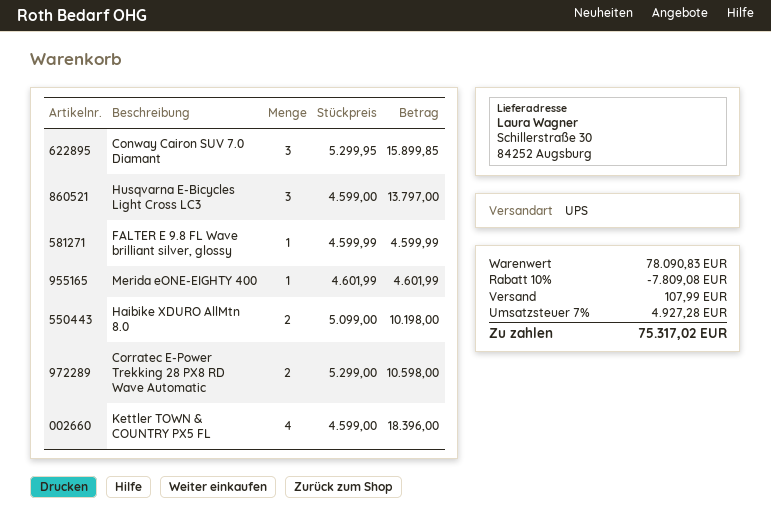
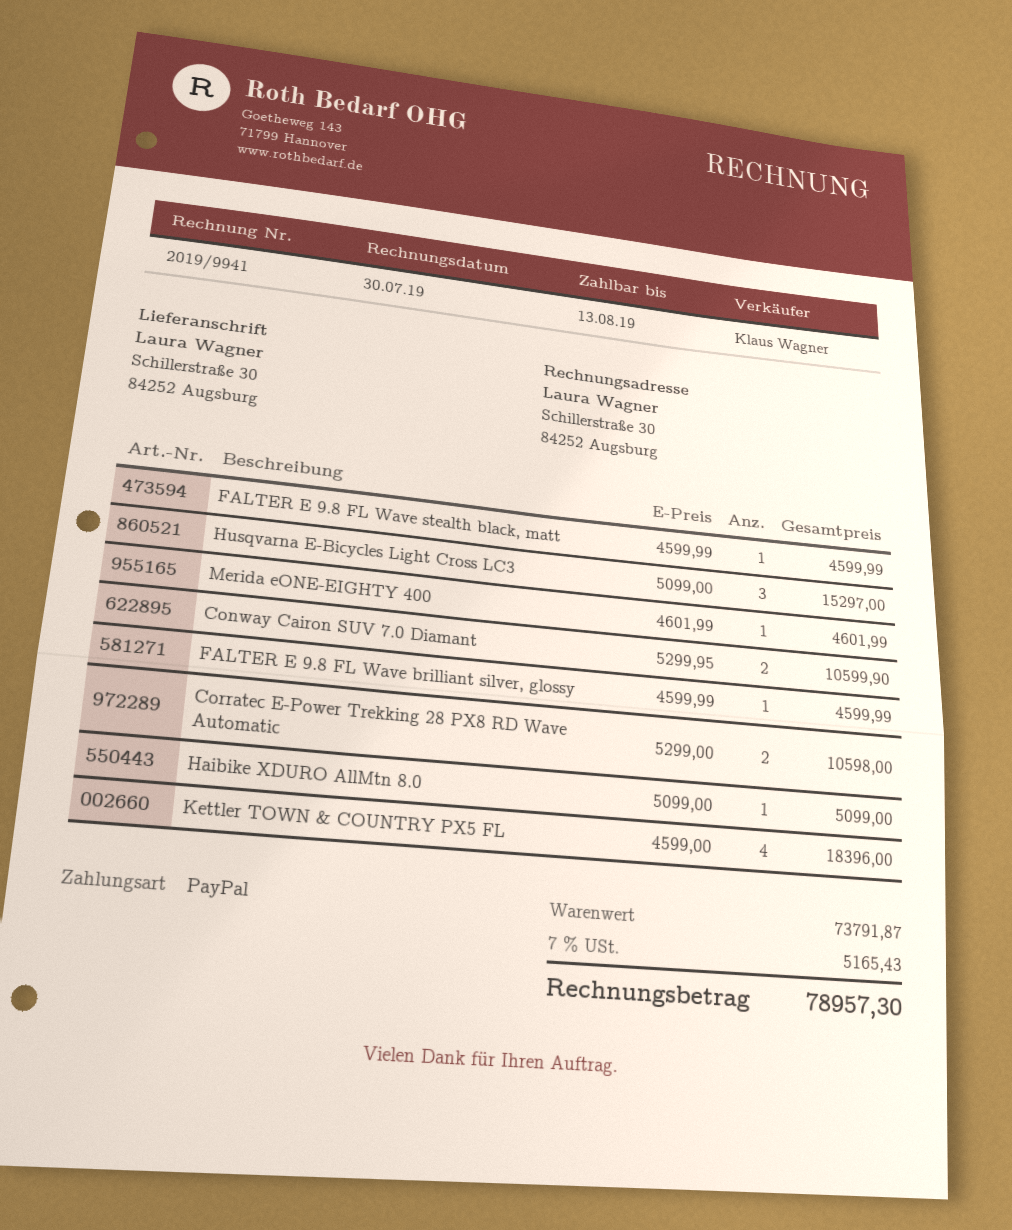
Conway Cairon SUV 7.0 Diamant: 3 x 5299.95 = 15899.85 -> 2 x 5299.95 = 10599.90
Husqvarna E-Bicycles Light Cross LC3: 3 x 4599.00 = 13797.00 -> 3 x 5099.00 = 15297.00
Haibike XDURO AllMtn 8.0: 2 x 5099.00 = 10198.00 -> 1 x 5099.00 = 5099.00
FALTER E 9.8 FL Wave stealth black, matt: none -> 1 x 4599.99 = 4599.99
subtotal: 78090.83 -> 73791.87
discount: 10% = 7809.08 -> none
shipping: 107.99 -> none
tax: 7% = 4927.28 -> 7% = 5165.43
total: 75317.02 -> 78957.30

